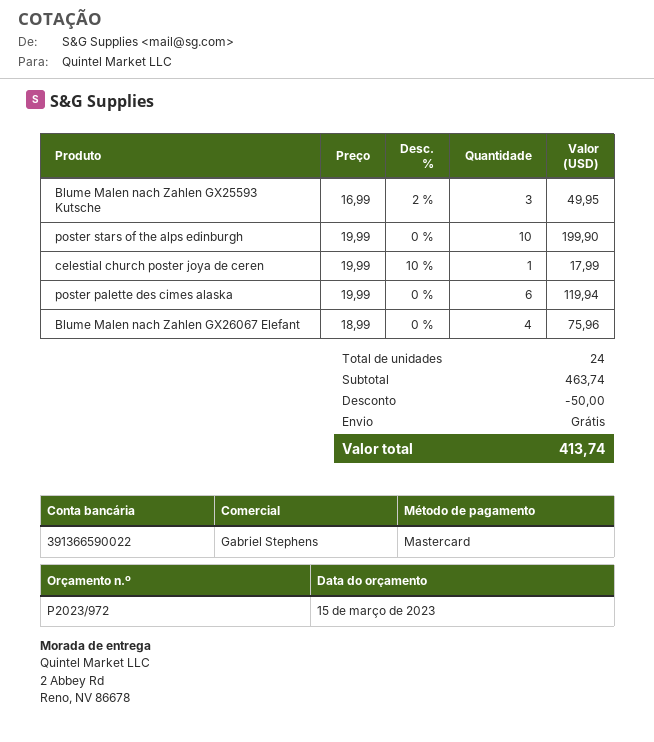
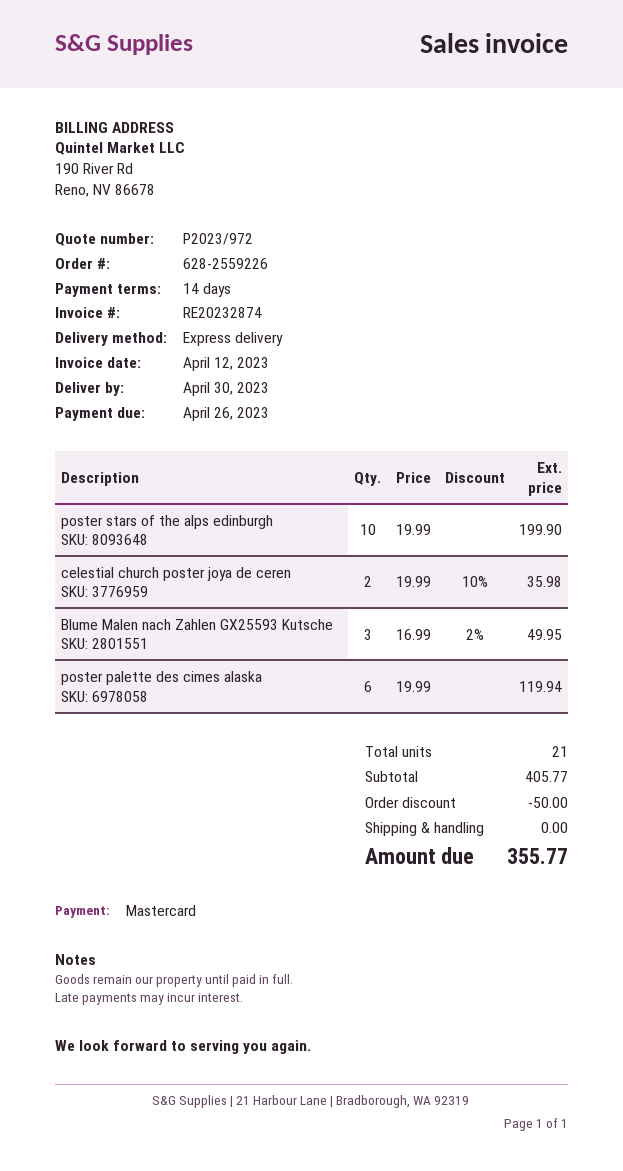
celestial church poster joya de ceren: 1 x 19.99 - 10% = 17.99 -> 2 x 19.99 - 10% = 35.98
Blume Malen nach Zahlen GX26067 Elefant: 4 x 18.99 = 75.96 -> none
total quantity: 24 -> 21
subtotal: 463.74 -> 405.77
total: 413.74 -> 355.77

